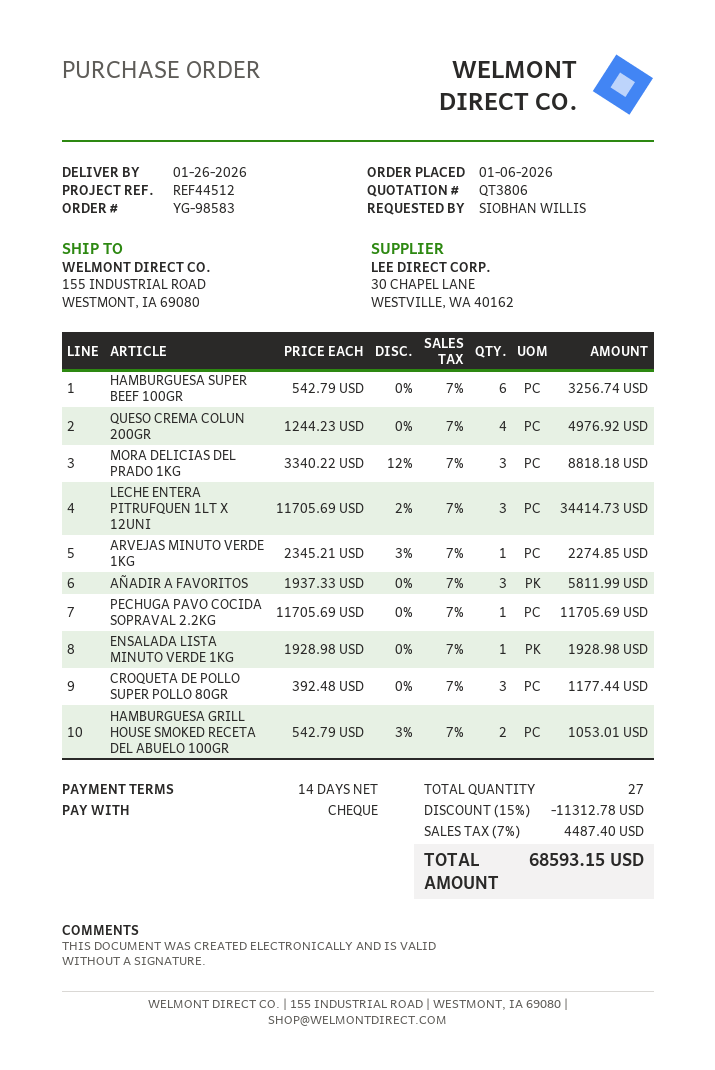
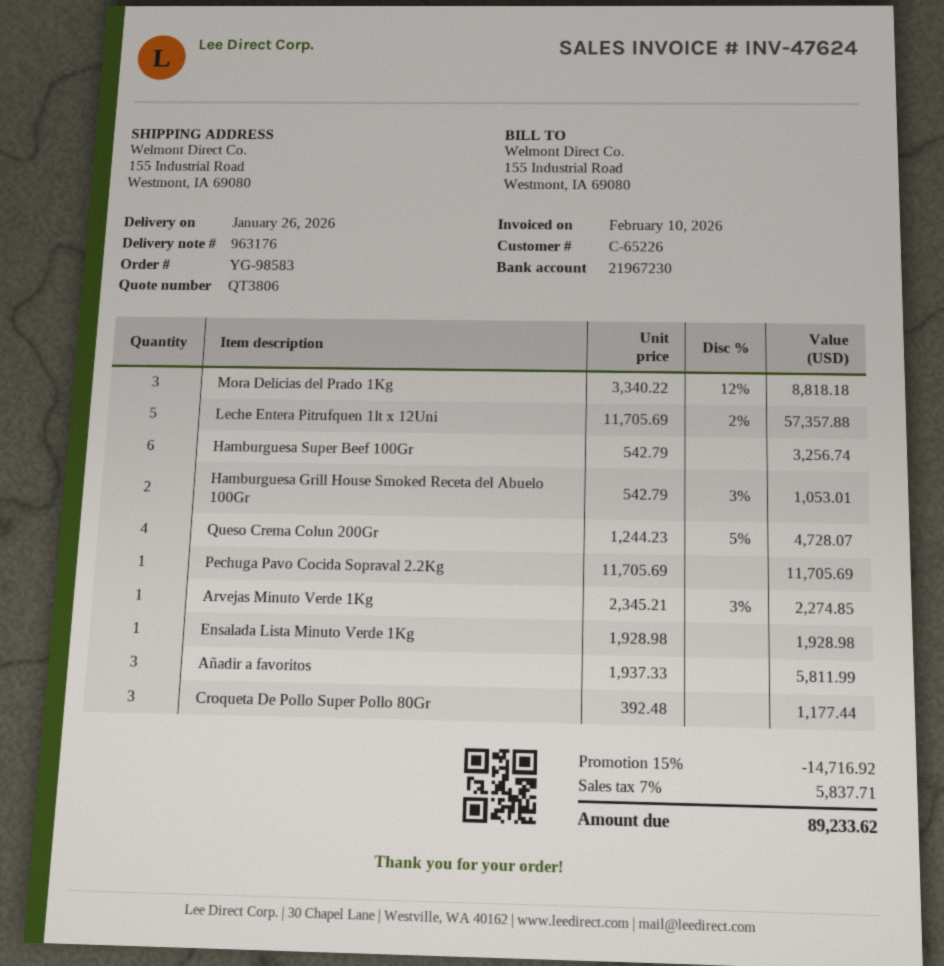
QUESO CREMA COLUN 200GR: 4 x 1244.23 = 4976.92 -> 4 x 1244.23 - 5% = 4728.07
LECHE ENTERA PITRUFQUEN 1LT X 12UNI: 3 x 11705.69 - 2% = 34414.73 -> 5 x 11705.69 - 2% = 57357.88
discount: 15% = 11312.78 -> 15% = 14716.92
tax: 7% = 4487.40 -> 7% = 5837.71
total: 68593.15 -> 89233.62

